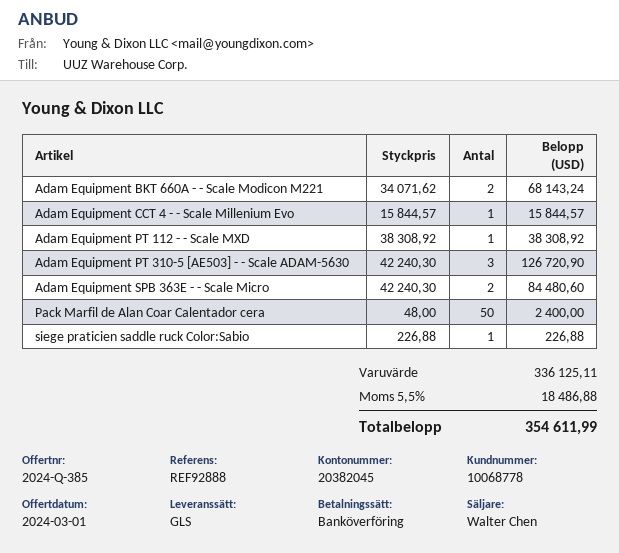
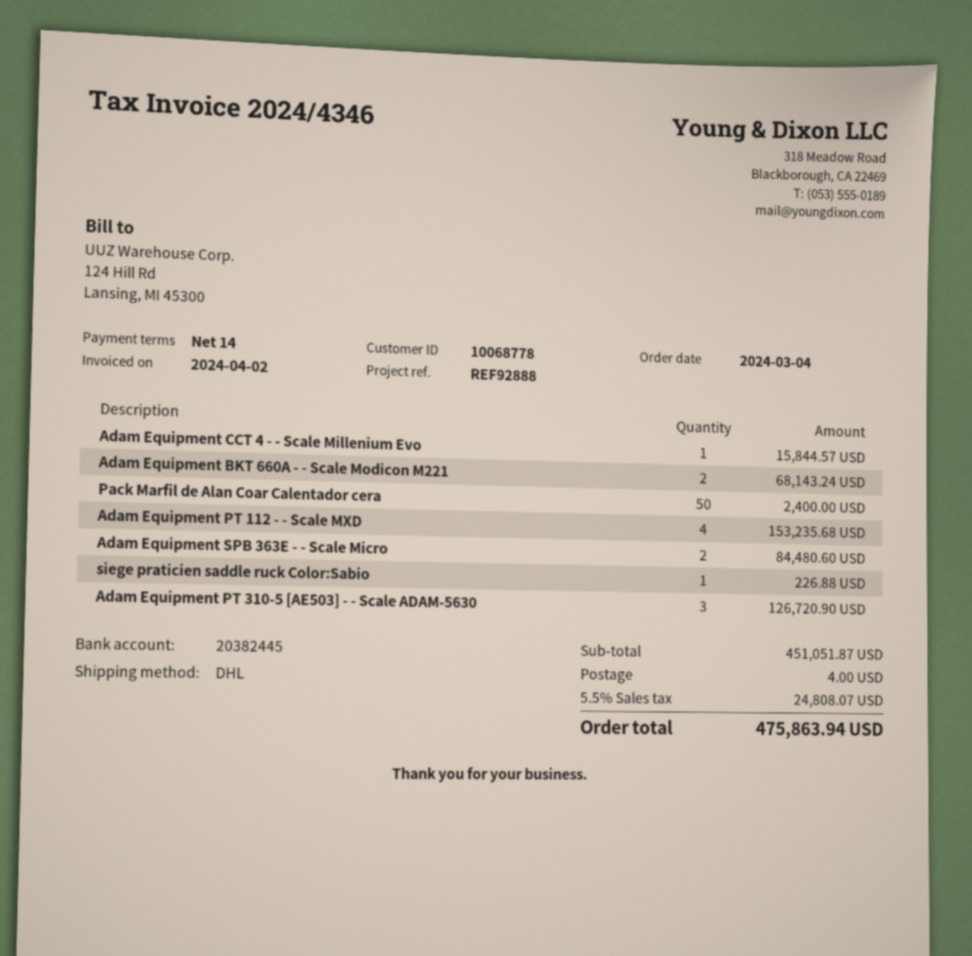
bank account: 20382045 -> 20382445
shipping method: GLS -> DHL
Adam Equipment PT 112 - - Scale MXD: 1 for 38308.92 -> 4 for 153235.68
subtotal: 336125.11 -> 451051.87
shipping: none -> 4.00
tax: 5.5% = 18486.88 -> 5.5% = 24808.07
total: 354611.99 -> 475863.94

